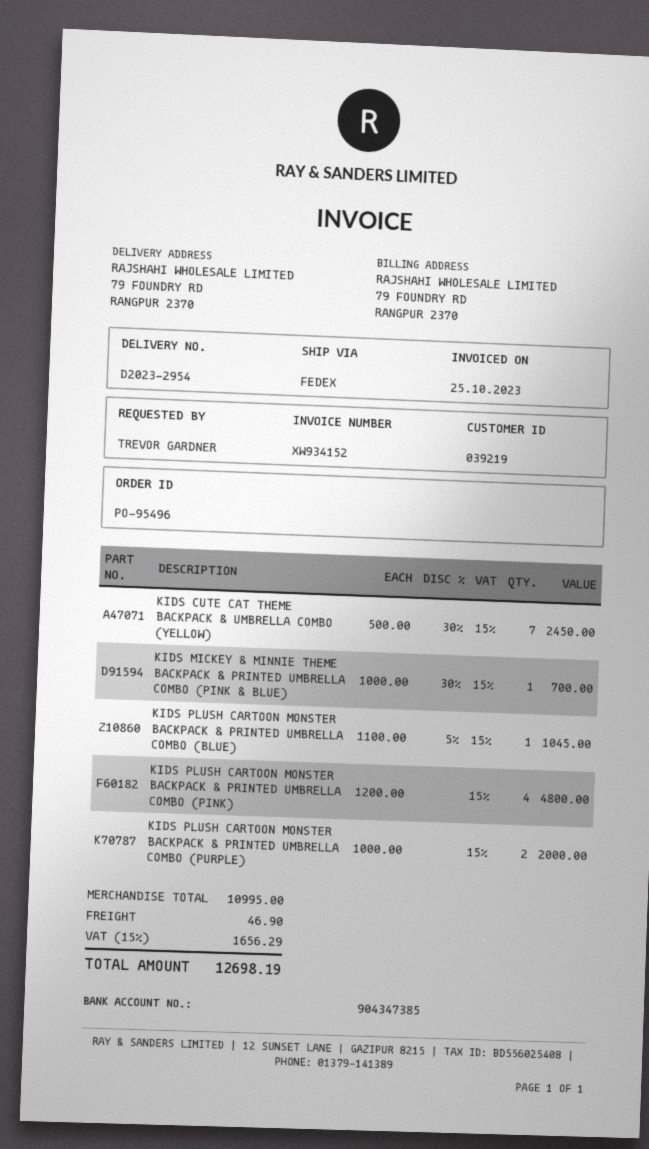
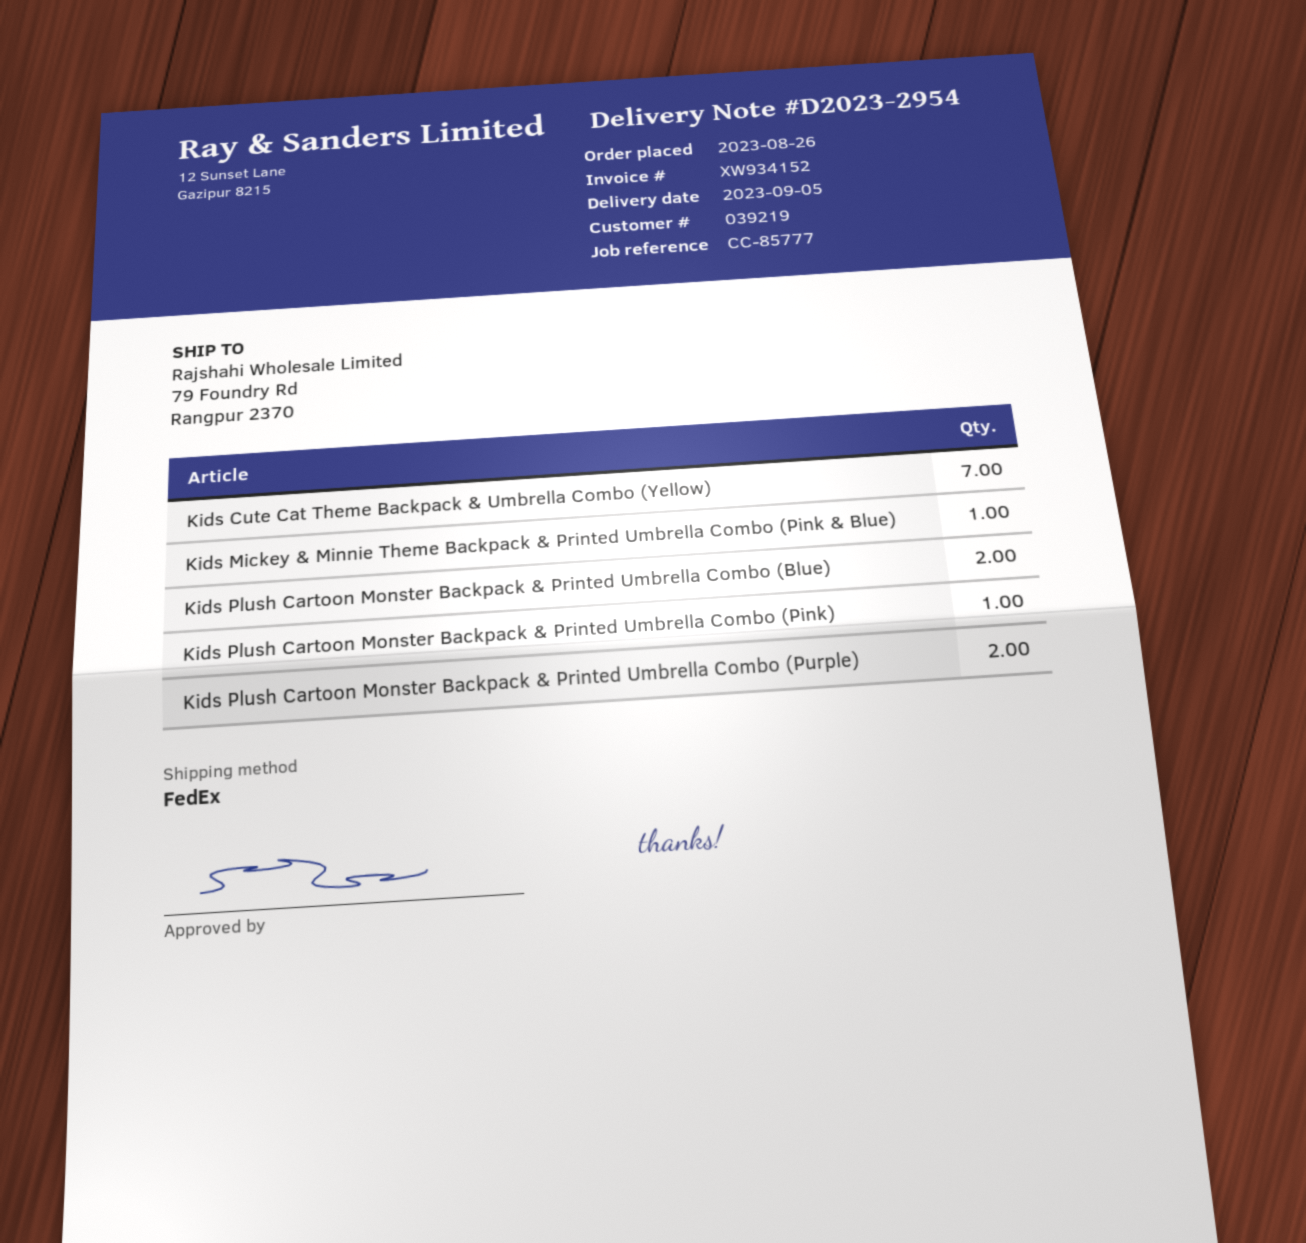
KIDS PLUSH CARTOON MONSTER BACKPACK & PRINTED UMBRELLA COMBO (BLUE): 1 -> 2
KIDS PLUSH CARTOON MONSTER BACKPACK & PRINTED UMBRELLA COMBO (PINK): 4 -> 1

